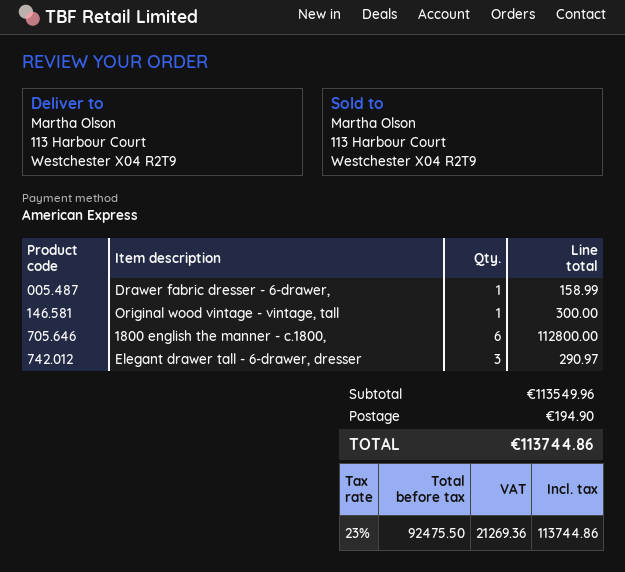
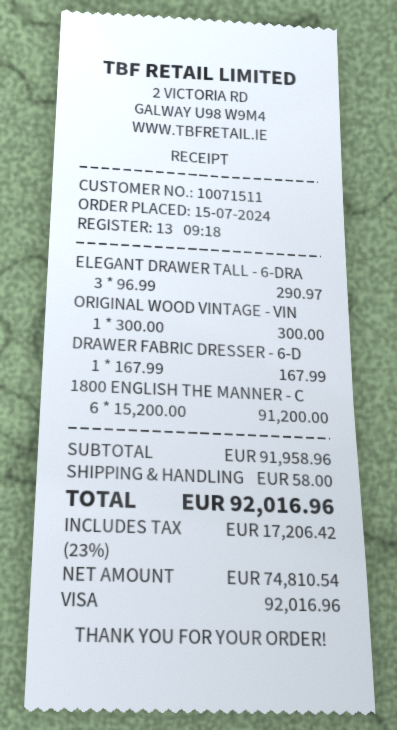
payment method: American Express -> Visa
Drawer fabric dresser - 6-drawer,: 1 for 158.99 -> 1 for 167.99
1800 english the manner - c.1800,: 6 for 112800.00 -> 6 for 91200.00
subtotal: 113549.96 -> 91958.96
shipping: 194.90 -> 58.00
net: 92475.50 -> 74810.54
tax: 23% = 21269.36 -> 23% = 17206.42
total: 113744.86 -> 92016.96

